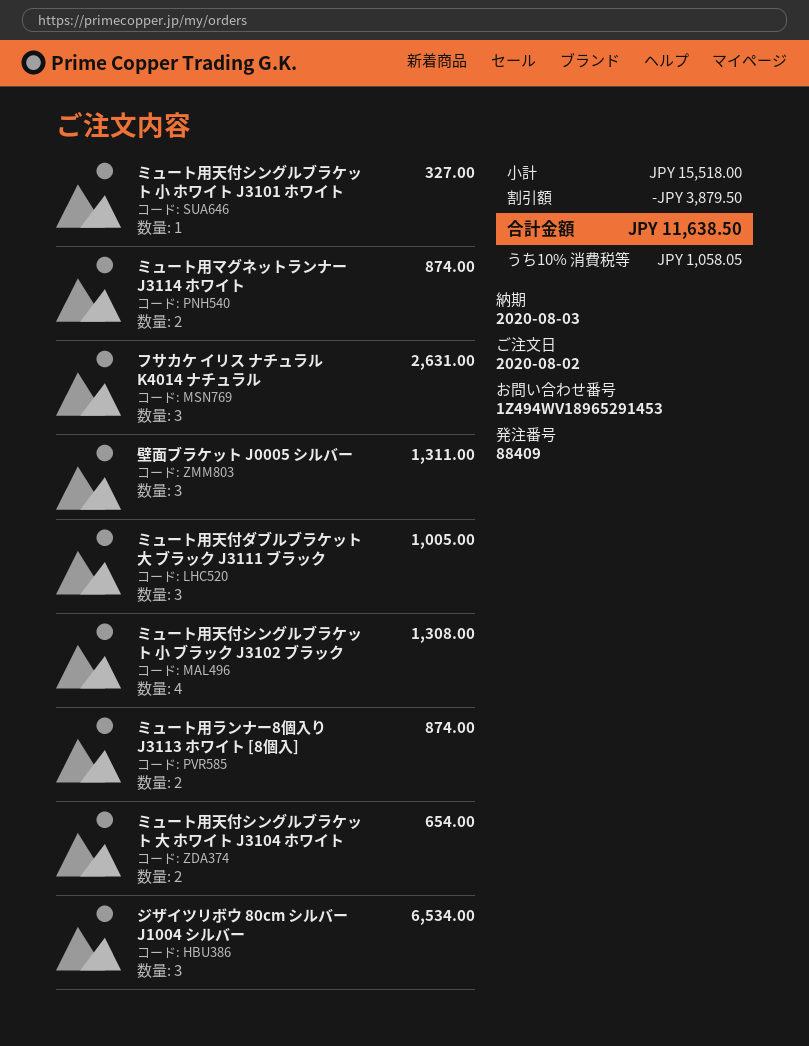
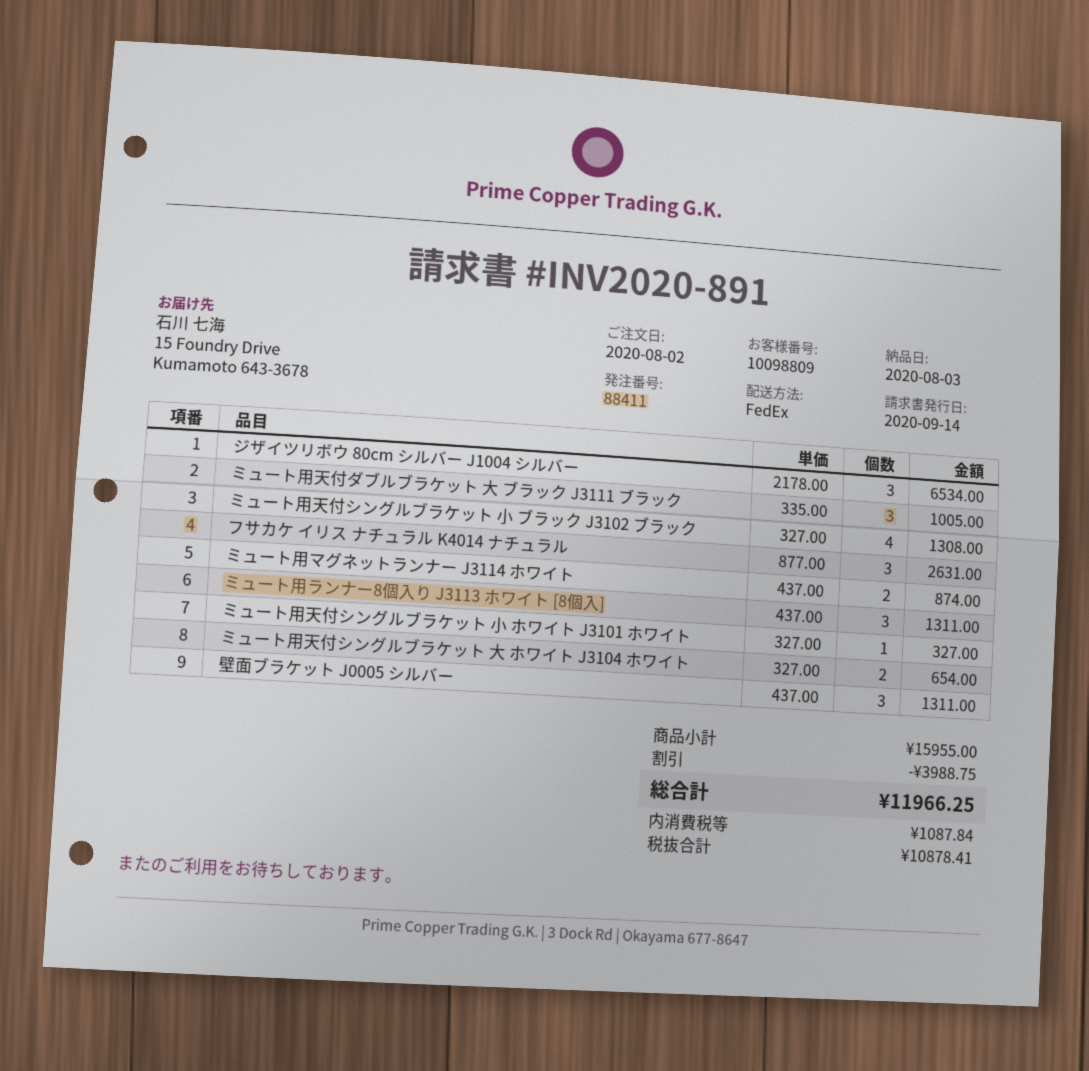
order number: 88409 -> 88411
ミュート用ランナー8個入り J3113 ホワイト [8個入]: 2 for 874.00 -> 3 for 1311.00
subtotal: 15518.00 -> 15955.00
discount: 3879.50 -> 3988.75
tax: 1058.05 -> 1087.84
total: 11638.50 -> 11966.25

